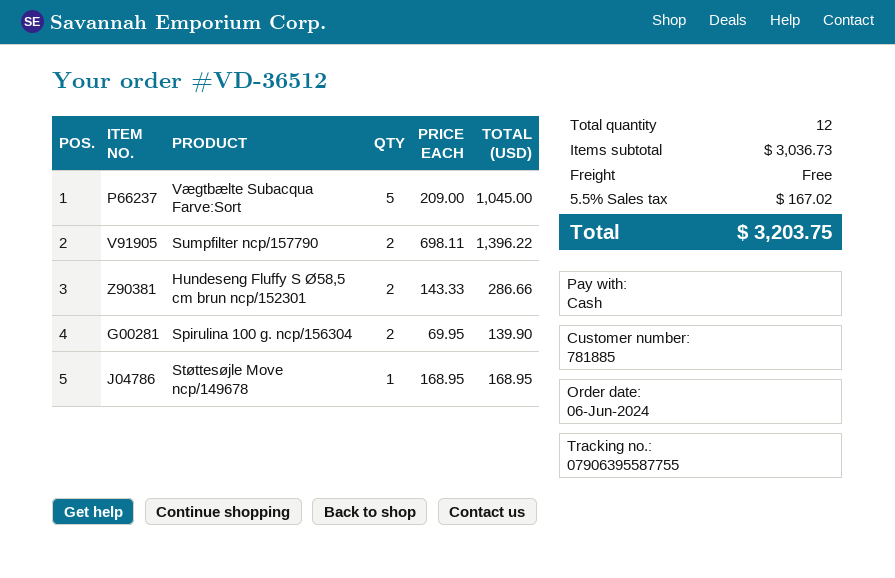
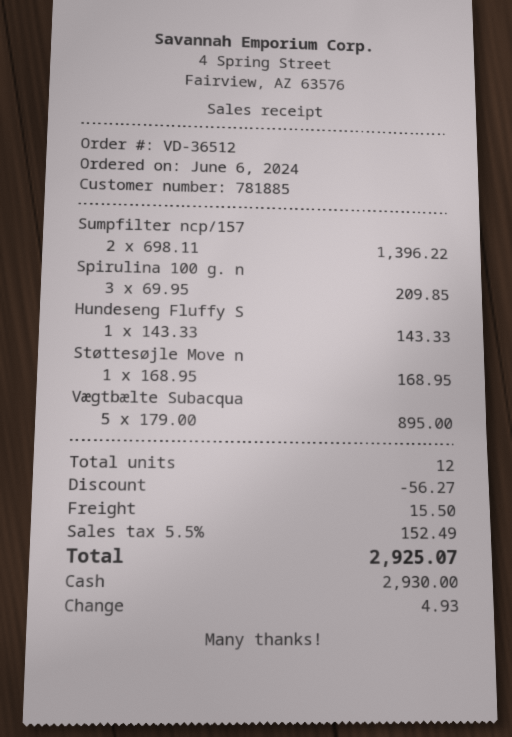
Vægtbælte Subacqua Farve:Sort: 5 x 209.00 = 1045.00 -> 5 x 179.00 = 895.00
Hundeseng Fluffy S Ø58,5 cm brun ncp/152301: 2 x 143.33 = 286.66 -> 1 x 143.33 = 143.33
Spirulina 100 g. ncp/156304: 2 x 69.95 = 139.90 -> 3 x 69.95 = 209.85
discount: none -> 56.27
shipping: 0.00 -> 15.50
tax: 5.5% = 167.02 -> 5.5% = 152.49
total: 3203.75 -> 2925.07

